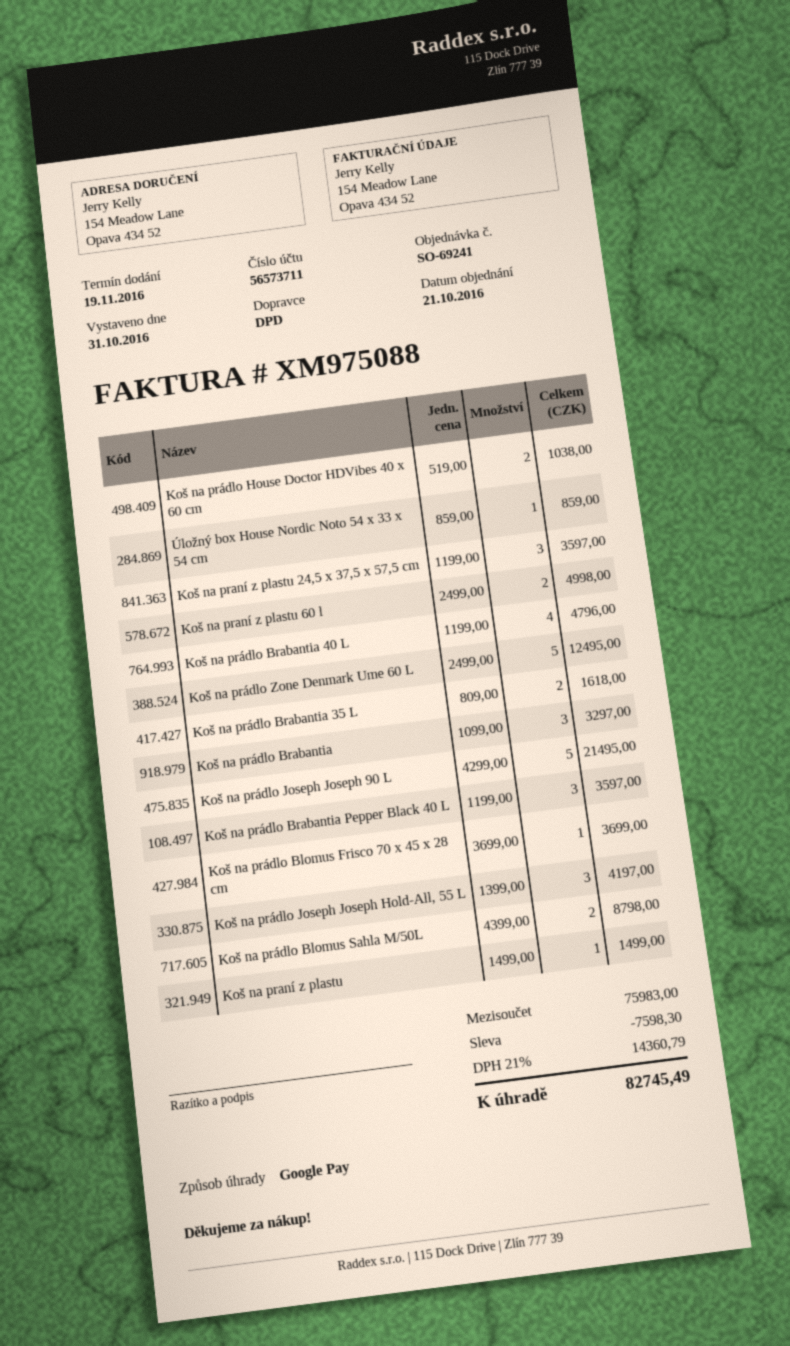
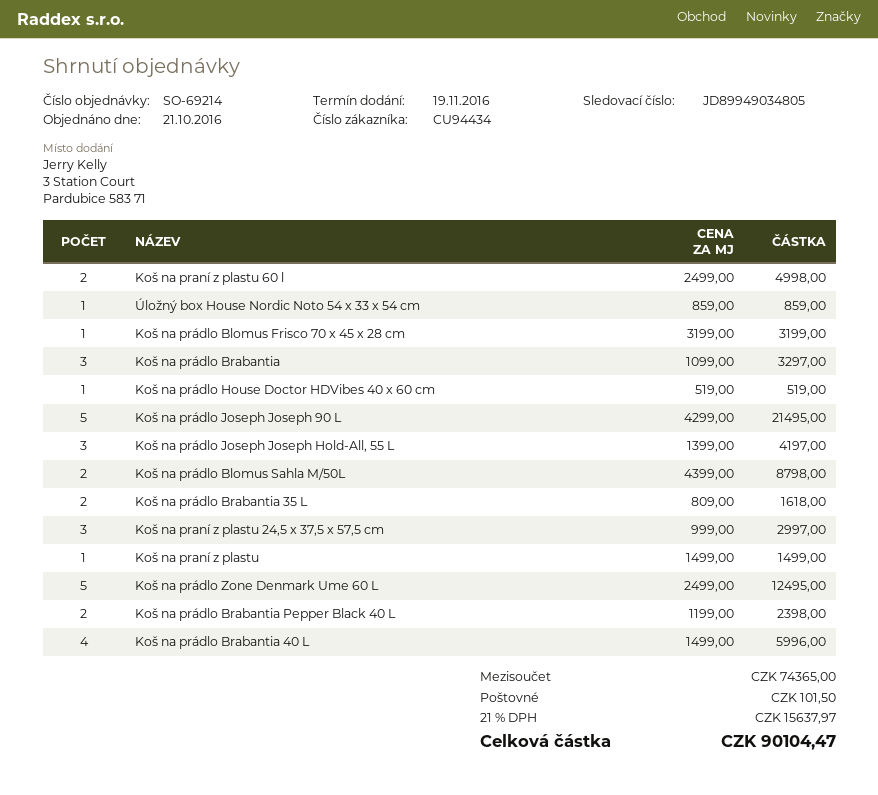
order number: SO-69241 -> SO-69214
ship to: 154 Meadow Lane, Opava 434 52 -> 3 Station Court, Pardubice 583 71
Koš na prádlo House Doctor HDVibes 40 x 60 cm: 2 x 519.00 = 1038.00 -> 1 x 519.00 = 519.00
Koš na praní z plastu 24,5 x 37,5 x 57,5 cm: 3 x 1199.00 = 3597.00 -> 3 x 999.00 = 2997.00
Koš na prádlo Brabantia 40 L: 4 x 1199.00 = 4796.00 -> 4 x 1499.00 = 5996.00
Koš na prádlo Brabantia Pepper Black 40 L: 3 x 1199.00 = 3597.00 -> 2 x 1199.00 = 2398.00
Koš na prádlo Blomus Frisco 70 x 45 x 28 cm: 1 x 3699.00 = 3699.00 -> 1 x 3199.00 = 3199.00
subtotal: 75983.00 -> 74365.00
discount: 7598.30 -> none
shipping: none -> 101.50
tax: 21% = 14360.79 -> 21% = 15637.97
total: 82745.49 -> 90104.47

